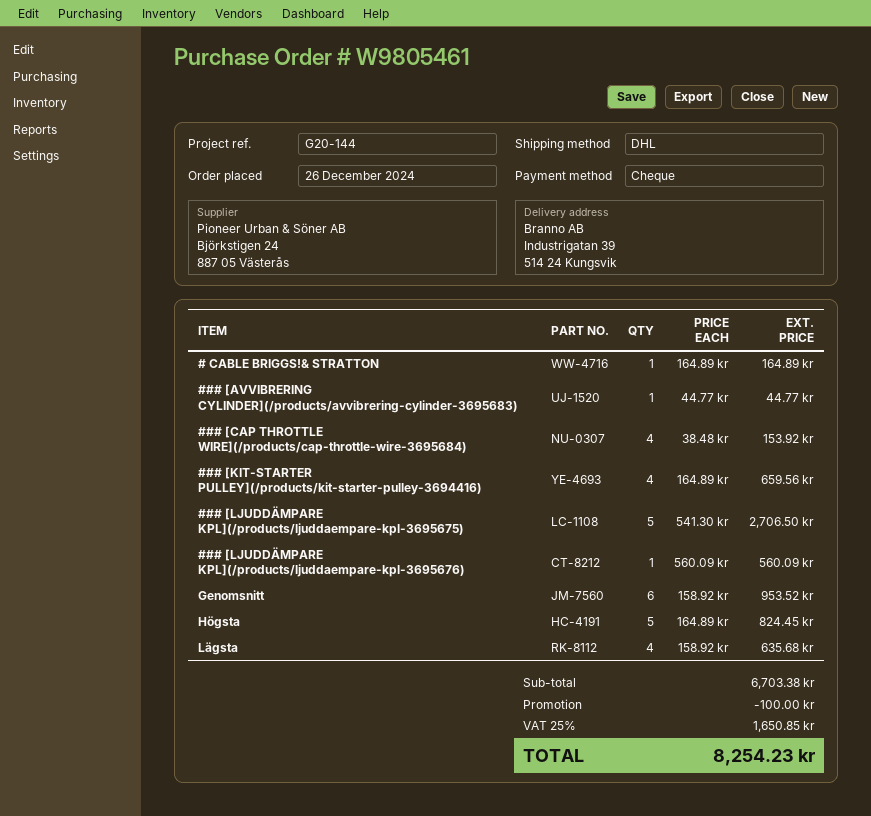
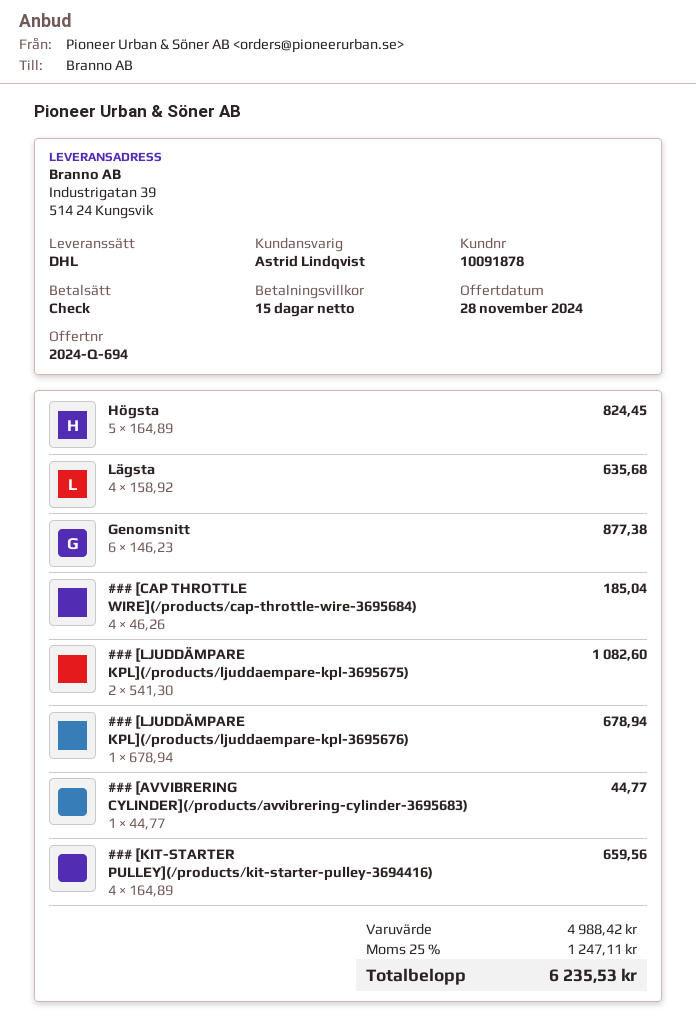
# CABLE BRIGGS!& STRATTON: 1 x 164.89 = 164.89 -> none
### [CAP THROTTLE WIRE](/products/cap-throttle-wire-3695684): 4 x 38.48 = 153.92 -> 4 x 46.26 = 185.04
### [LJUDDÄMPARE KPL](/products/ljuddaempare-kpl-3695675): 5 x 541.30 = 2706.50 -> 2 x 541.30 = 1082.60
### [LJUDDÄMPARE KPL](/products/ljuddaempare-kpl-3695676): 1 x 560.09 = 560.09 -> 1 x 678.94 = 678.94
Genomsnitt: 6 x 158.92 = 953.52 -> 6 x 146.23 = 877.38
subtotal: 6703.38 -> 4988.42
discount: 100.00 -> none
tax: 25% = 1650.85 -> 25% = 1247.11
total: 8254.23 -> 6235.53

